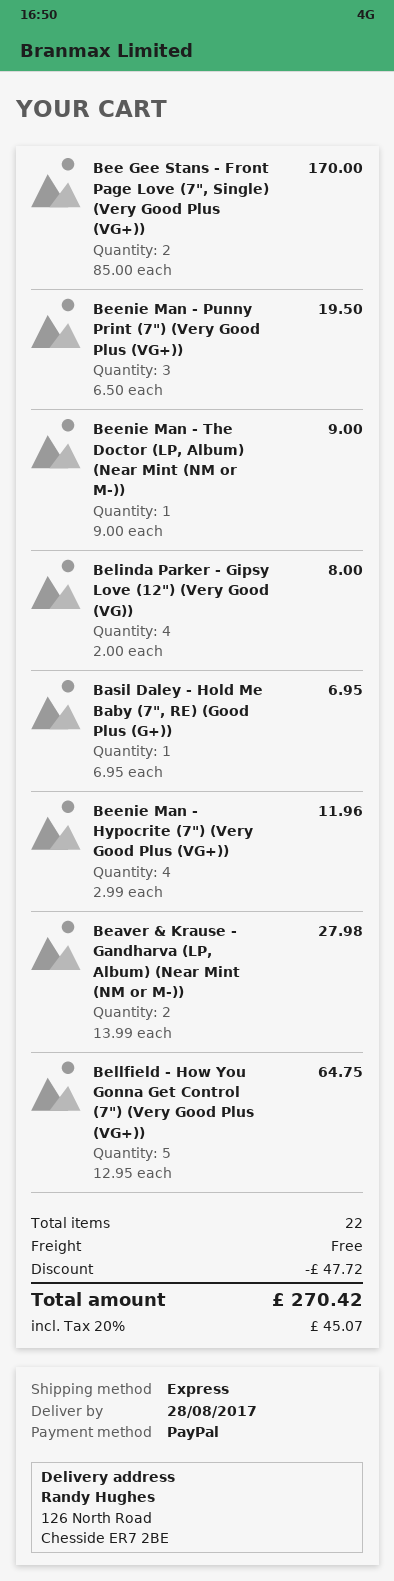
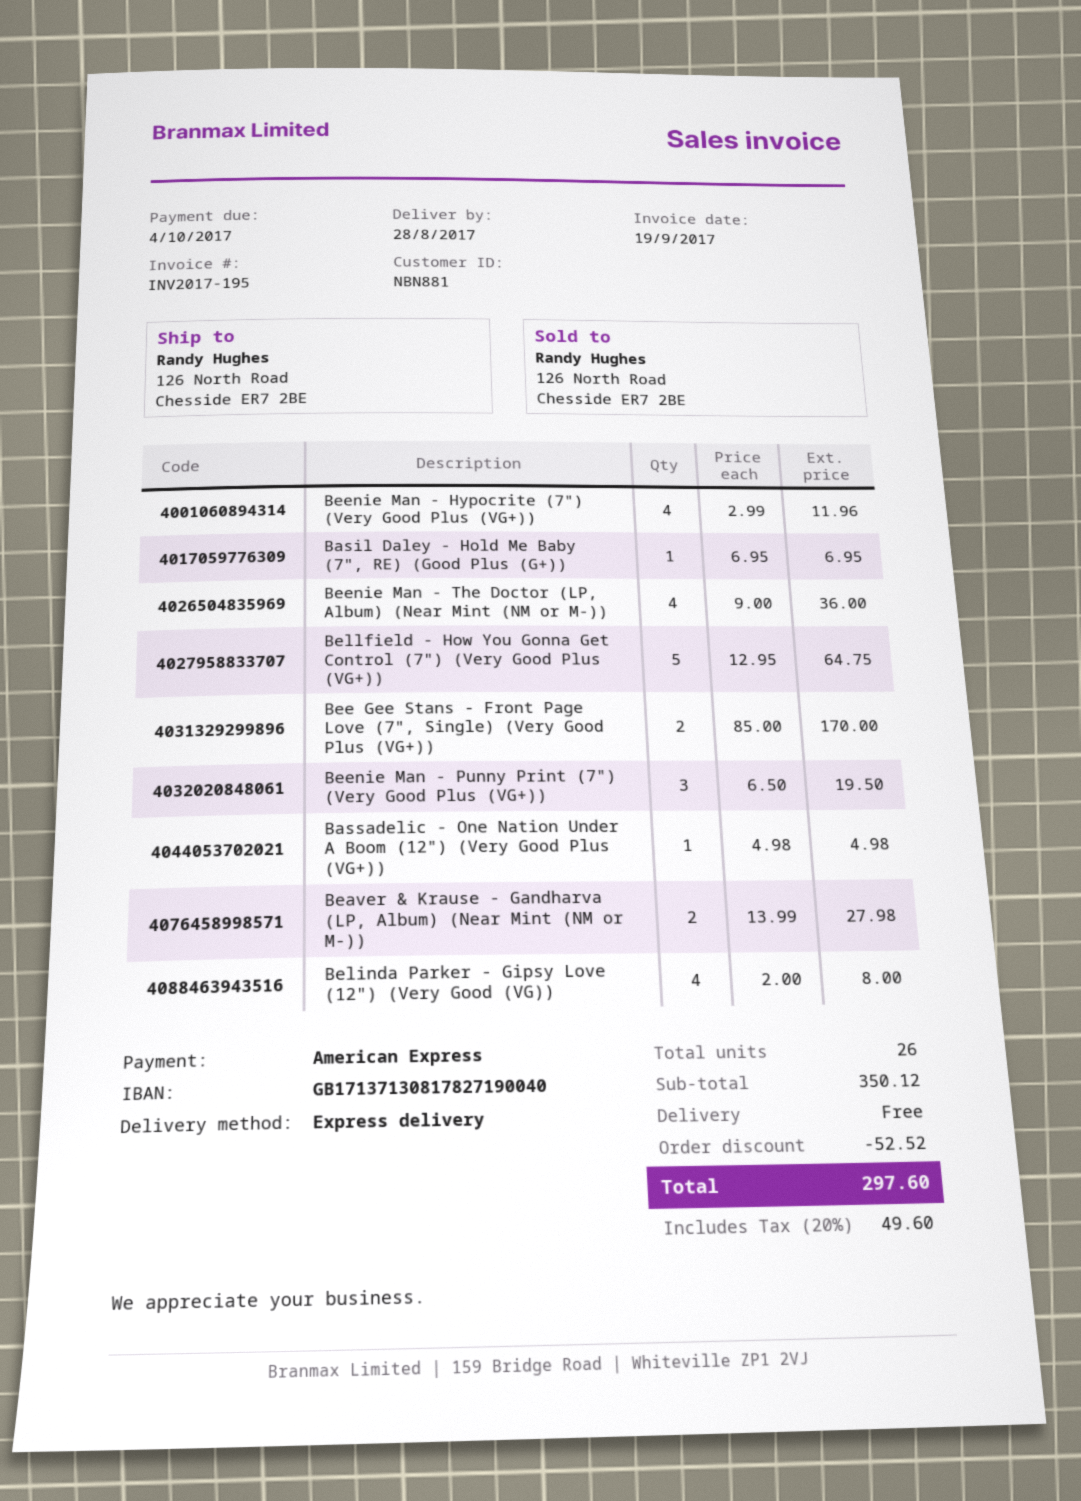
payment method: PayPal -> American Express
Beenie Man - The Doctor (LP, Album) (Near Mint (NM or M-)): 1 x 9.00 = 9.00 -> 4 x 9.00 = 36.00
Bassadelic - One Nation Under A Boom (12") (Very Good Plus (VG+)): none -> 1 x 4.98 = 4.98
total quantity: 22 -> 26
discount: 47.72 -> 52.52
tax: 20% = 45.07 -> 20% = 49.60
total: 270.42 -> 297.60

